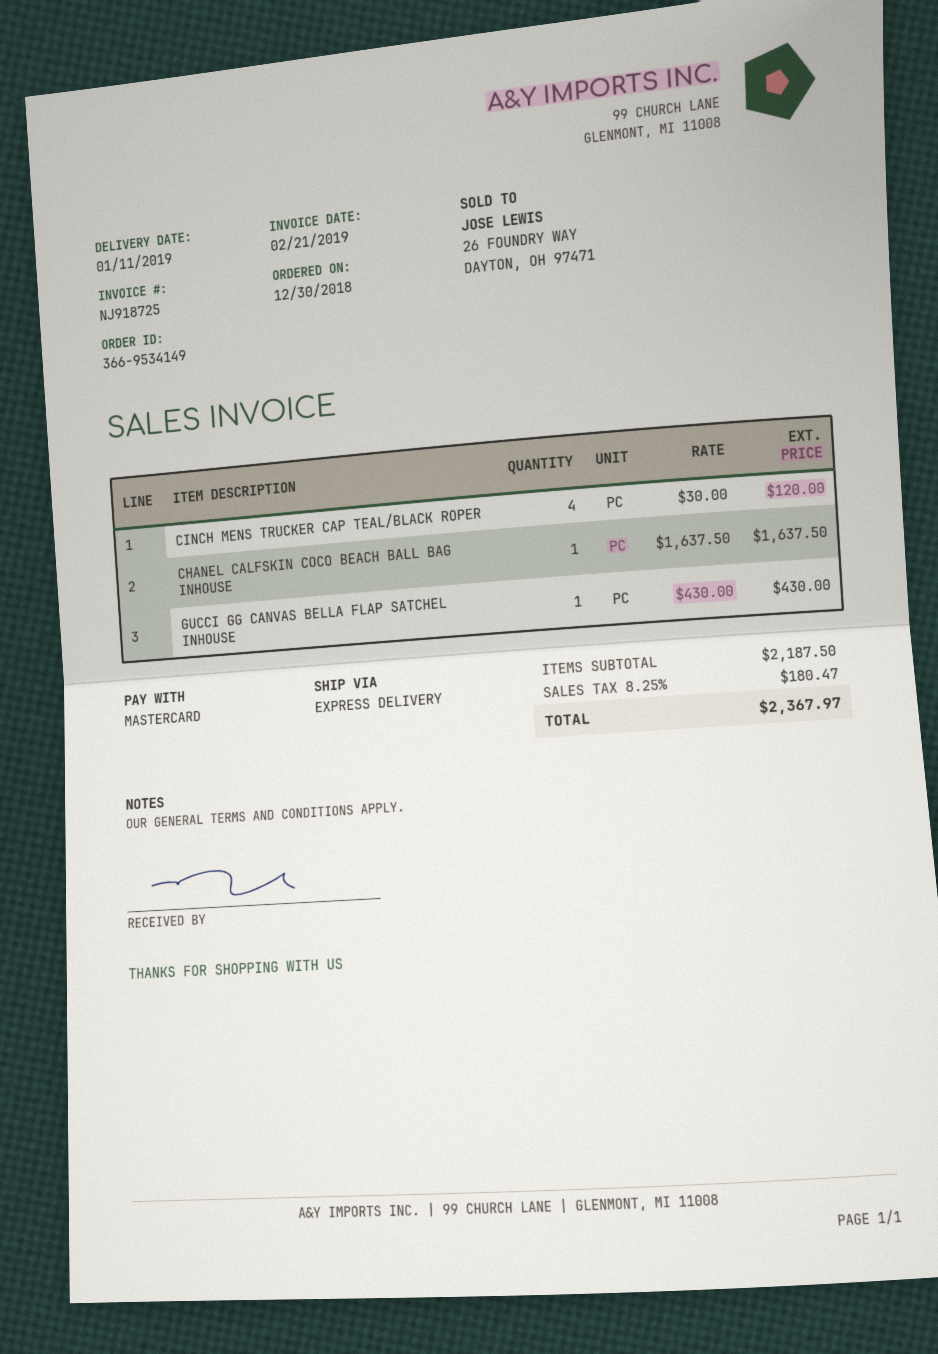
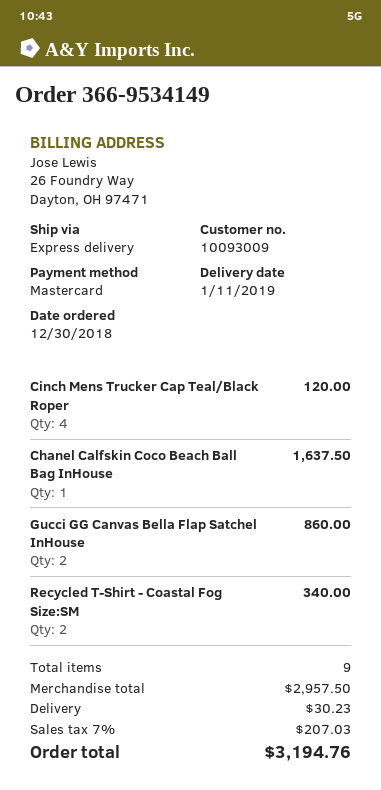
GUCCI GG CANVAS BELLA FLAP SATCHEL INHOUSE: 1 for 430.00 -> 2 for 860.00
Recycled T-Shirt - Coastal Fog Size:SM: none -> 2 for 340.00
subtotal: 2187.50 -> 2957.50
shipping: none -> 30.23
tax: 8.25% = 180.47 -> 7% = 207.03
total: 2367.97 -> 3194.76

